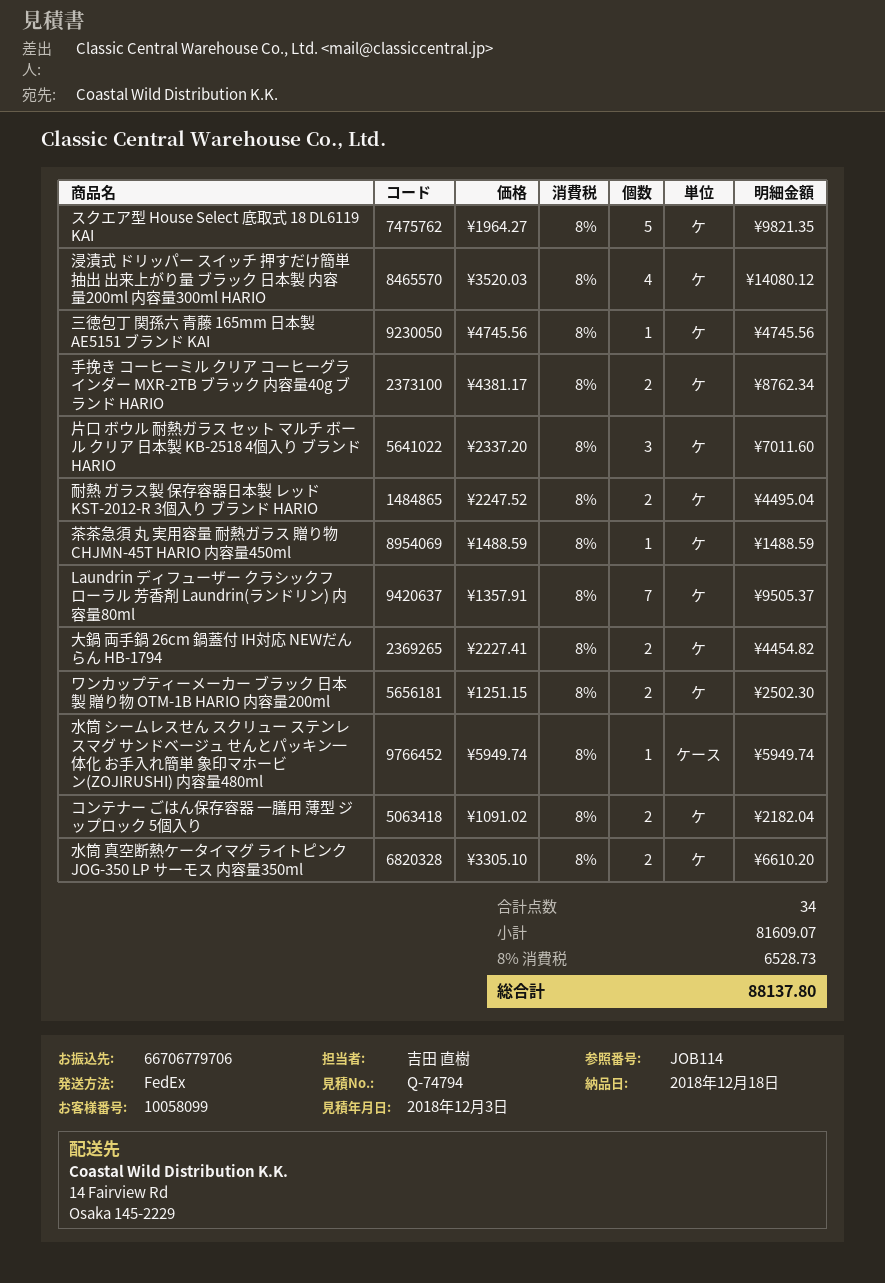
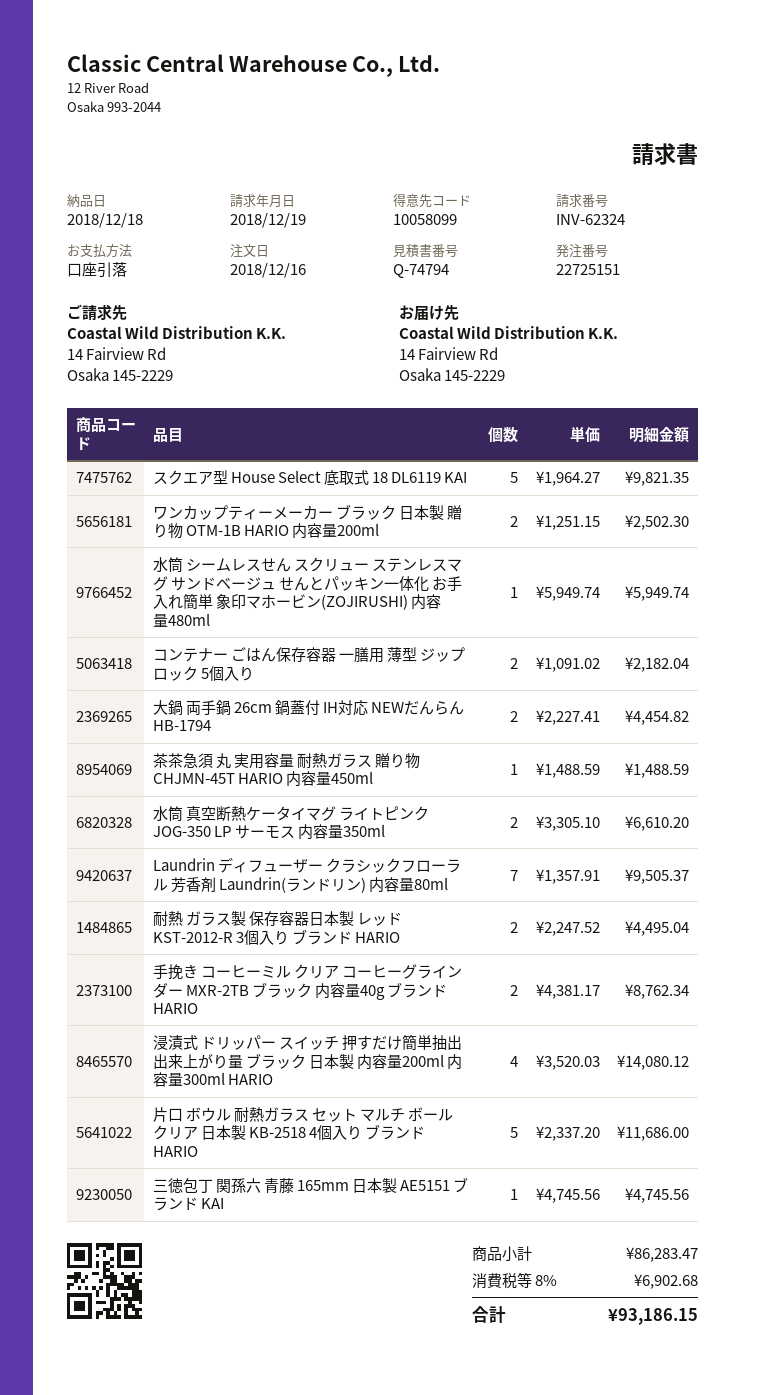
片口 ボウル 耐熱ガラス セット マルチ ボール クリア 日本製 KB-2518 4個入り ブランド HARIO: 3 x 2337.20 = 7011.60 -> 5 x 2337.20 = 11686.00
subtotal: 81609.07 -> 86283.47
tax: 8% = 6528.73 -> 8% = 6902.68
total: 88137.80 -> 93186.15

